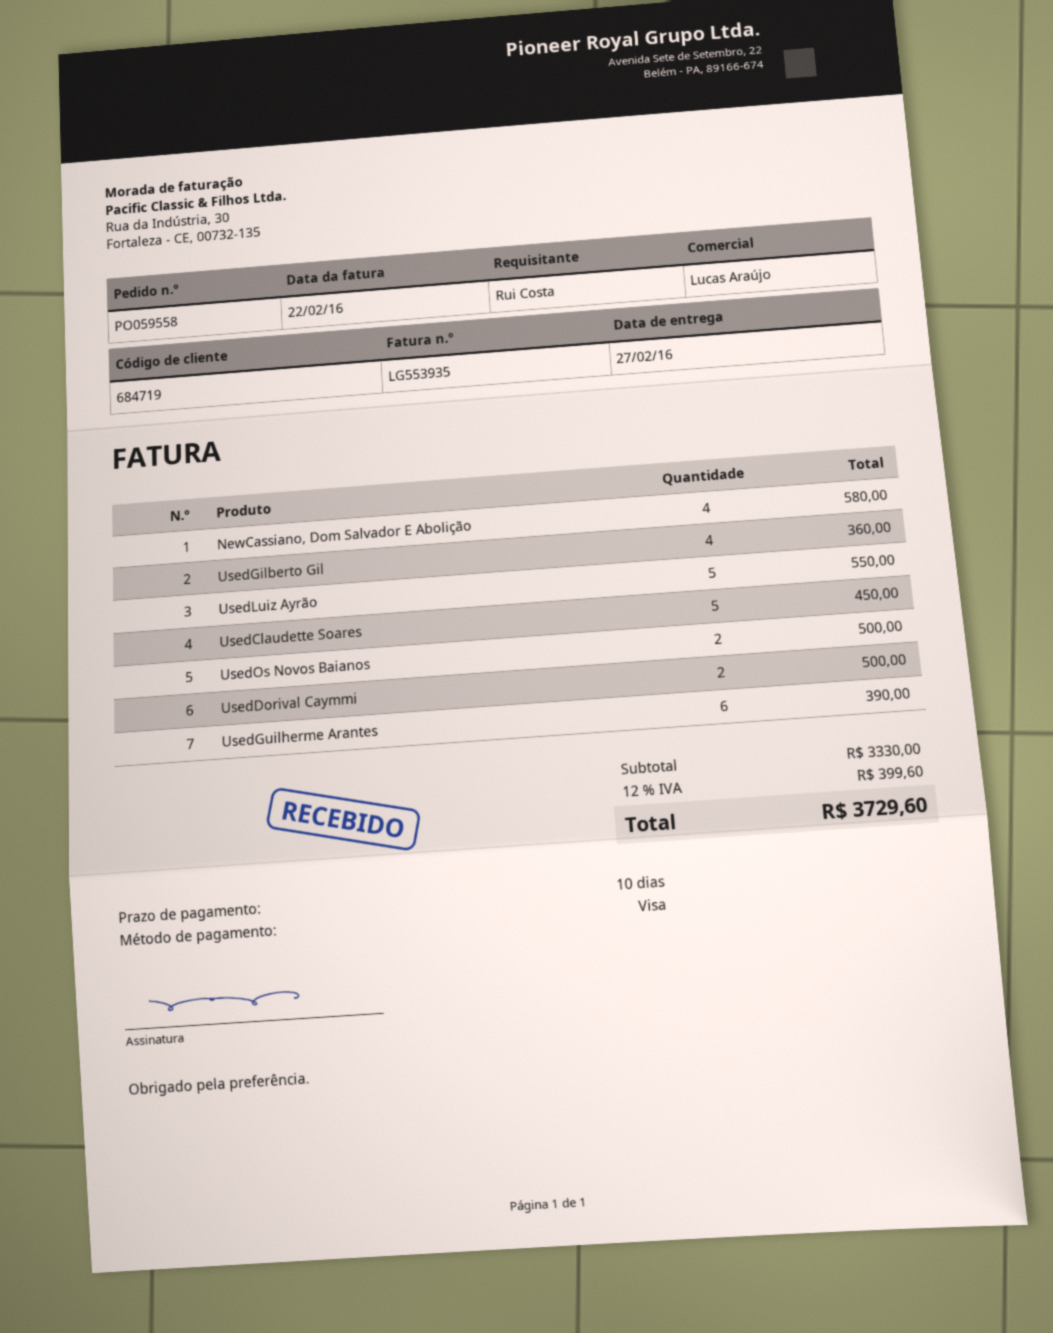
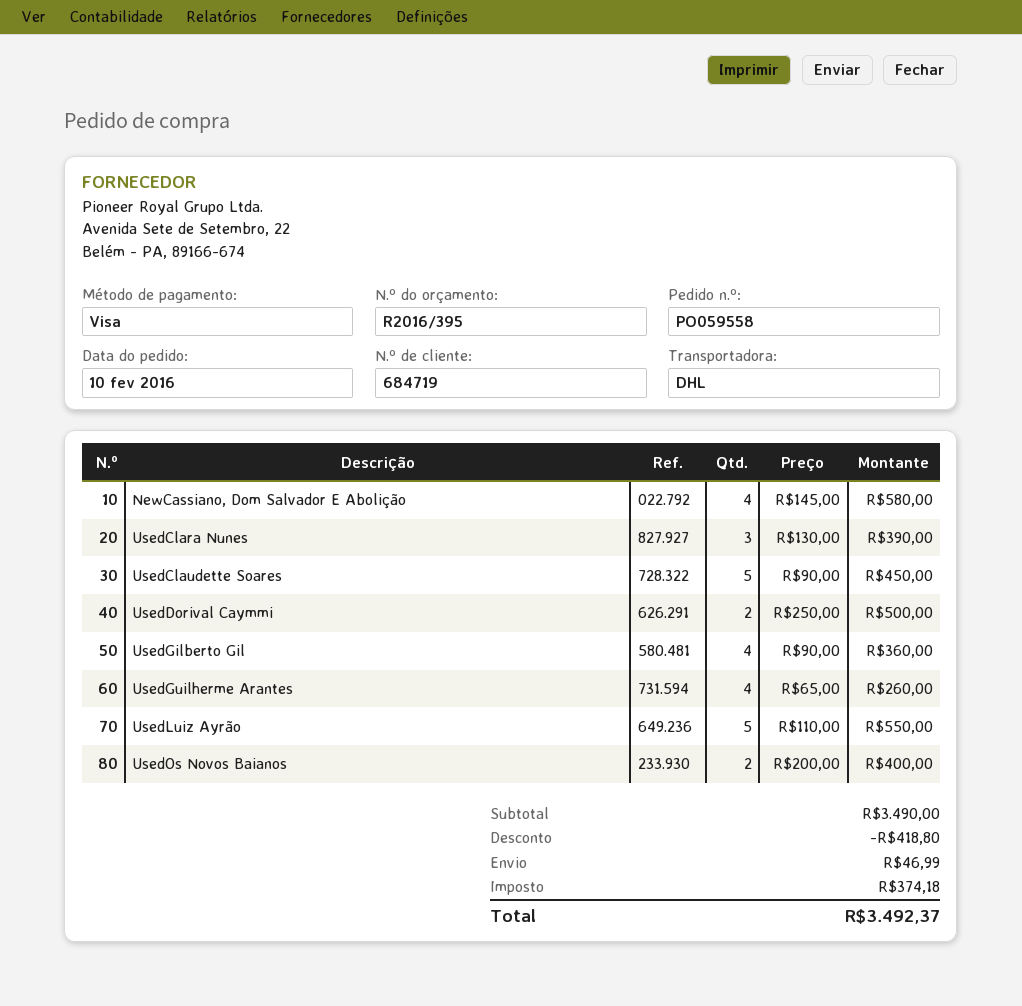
UsedOs Novos Baianos: 2 for 500.00 -> 2 for 400.00
UsedGuilherme Arantes: 6 for 390.00 -> 4 for 260.00
UsedClara Nunes: none -> 3 for 390.00
subtotal: 3330.00 -> 3490.00
discount: none -> 418.80
shipping: none -> 46.99
tax: 399.60 -> 374.18
total: 3729.60 -> 3492.37

